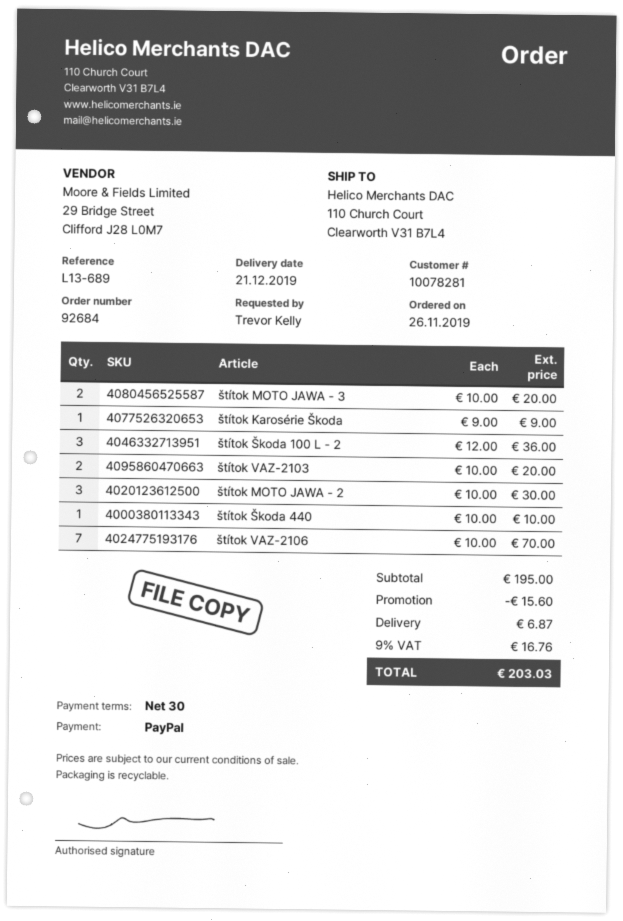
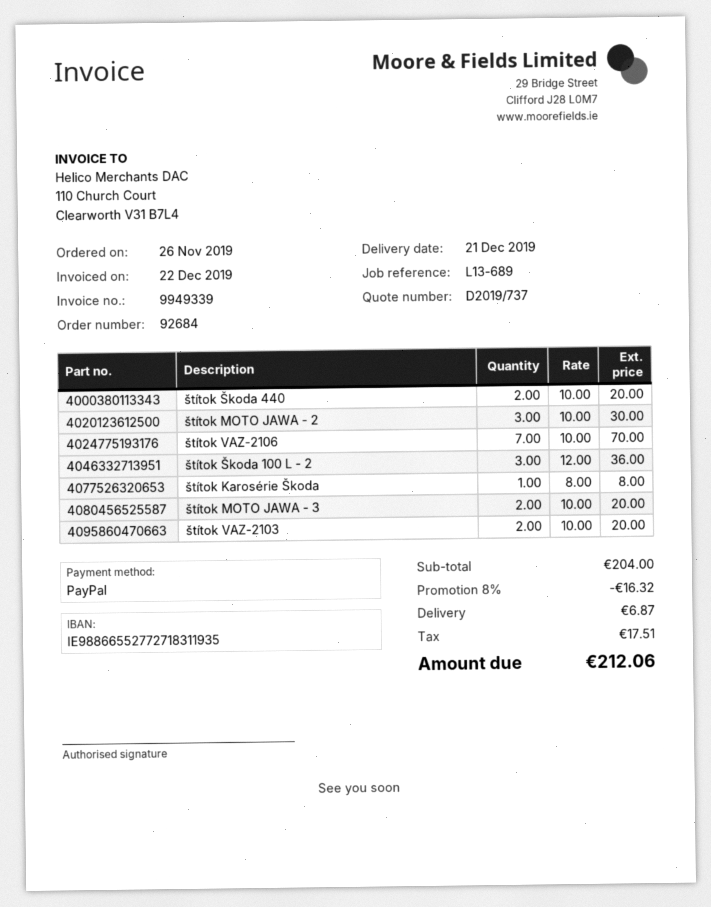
štítok Karosérie Škoda: 1 x 9.00 = 9.00 -> 1 x 8.00 = 8.00
štítok Škoda 440: 1 x 10.00 = 10.00 -> 2 x 10.00 = 20.00
subtotal: 195.00 -> 204.00
discount: 15.60 -> 16.32
tax: 16.76 -> 17.51
total: 203.03 -> 212.06

